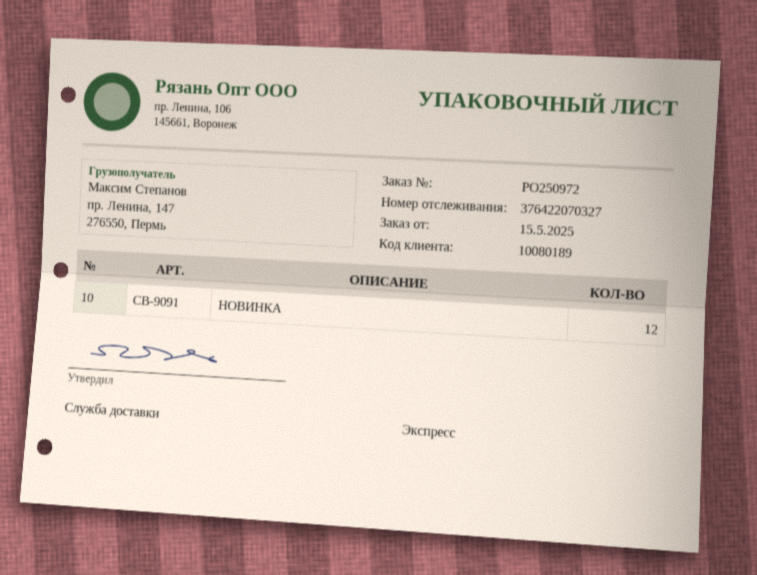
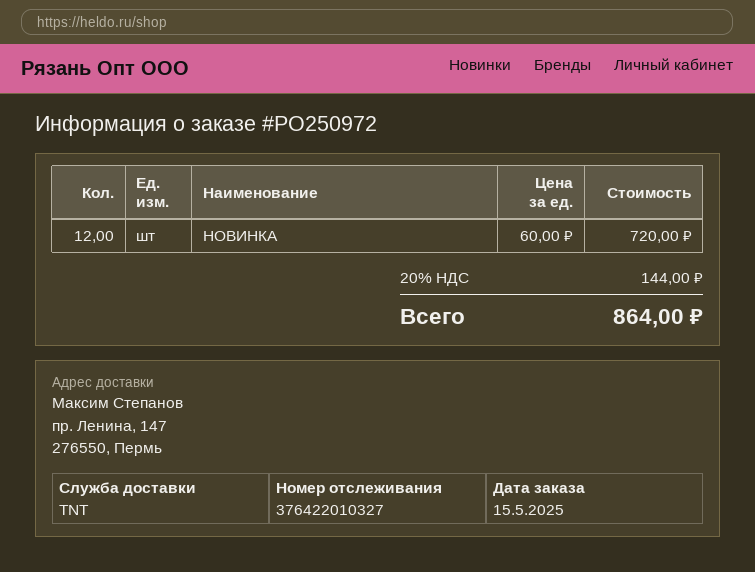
shipping method: express -> TNT
tracking number: 376422070327 -> 376422010327

